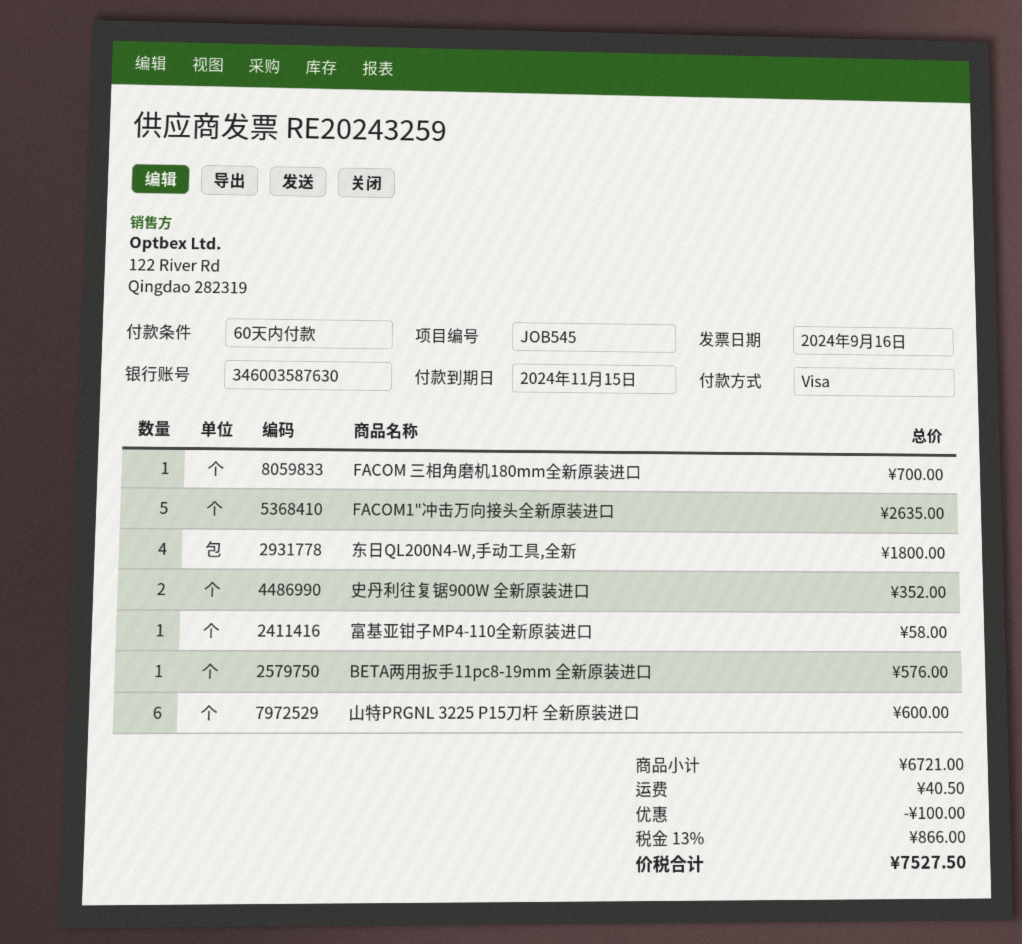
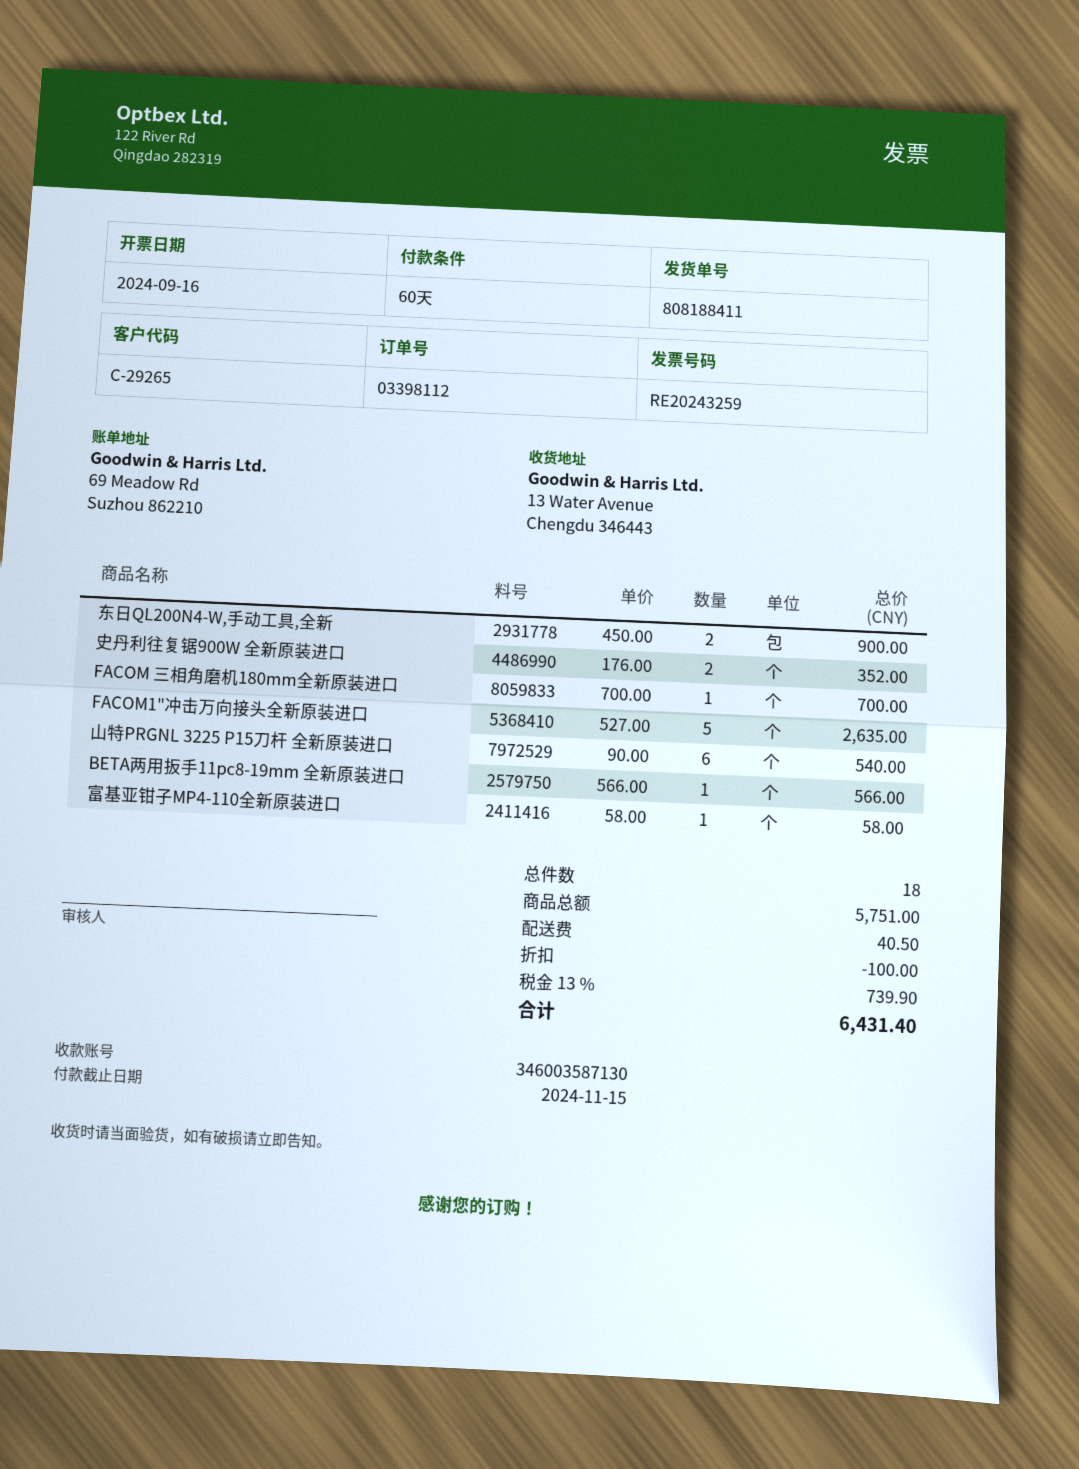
bank account: 346003587630 -> 346003587130
东日QL200N4-W,手动工具,全新: 4 for 1800.00 -> 2 for 900.00
BETA两用扳手11pc8-19mm 全新原装进口: 1 for 576.00 -> 1 for 566.00
山特PRGNL 3225 P15刀杆 全新原装进口: 6 for 600.00 -> 6 for 540.00
subtotal: 6721.00 -> 5751.00
tax: 13% = 866.00 -> 13% = 739.90
total: 7527.50 -> 6431.40

